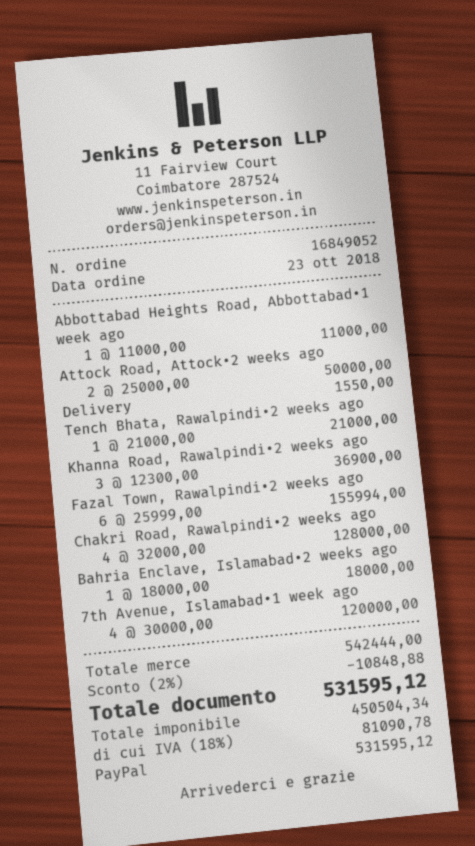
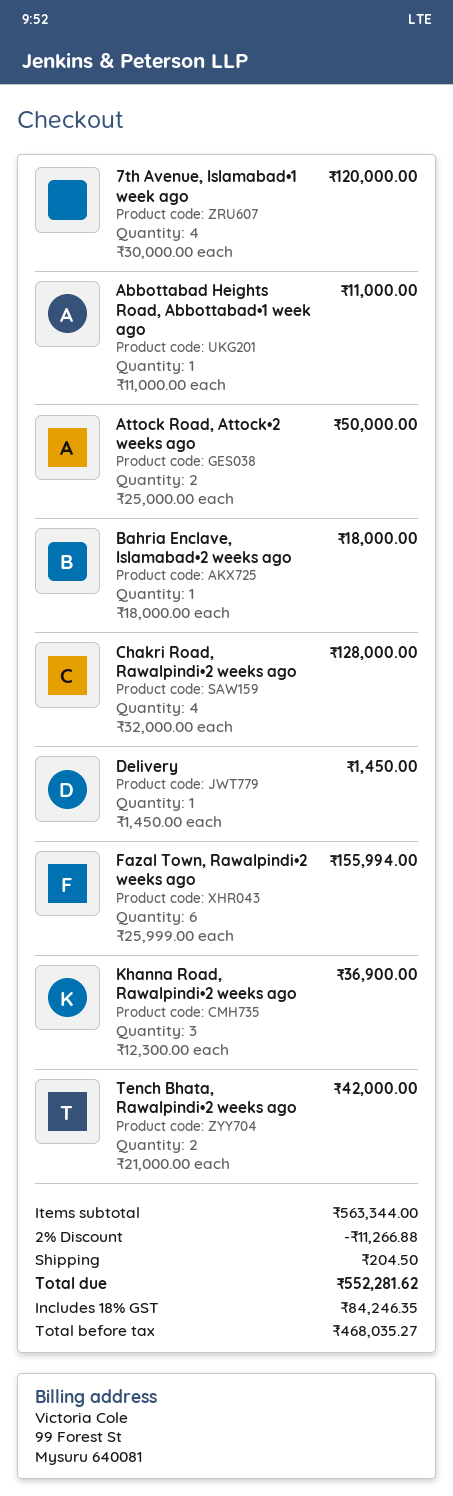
Delivery: 1 x 1550.00 = 1550.00 -> 1 x 1450.00 = 1450.00
Tench Bhata, Rawalpindi•2 weeks ago: 1 x 21000.00 = 21000.00 -> 2 x 21000.00 = 42000.00
subtotal: 542444.00 -> 563344.00
discount: 2% = 10848.88 -> 2% = 11266.88
shipping: none -> 204.50
net: 450504.34 -> 468035.27
tax: 18% = 81090.78 -> 18% = 84246.35
total: 531595.12 -> 552281.62

